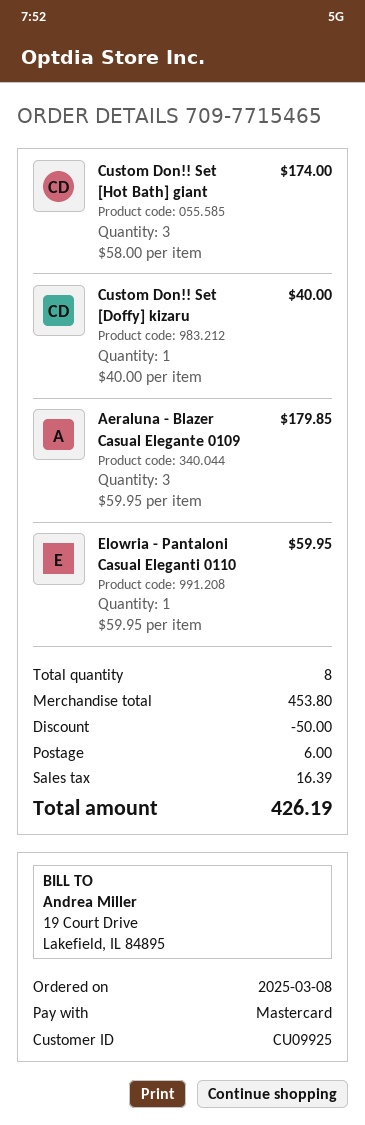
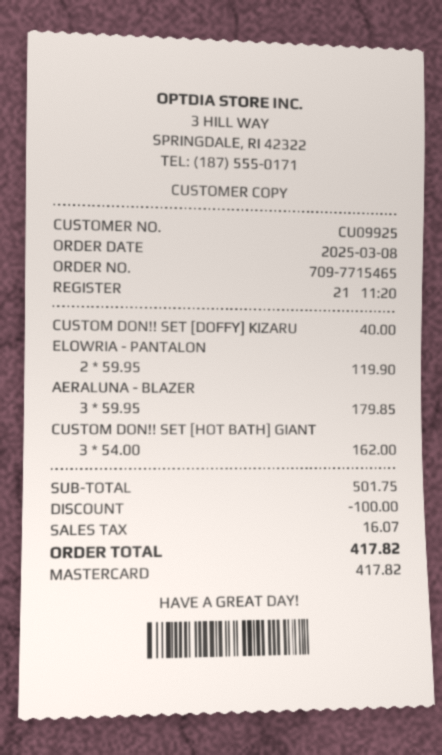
Custom Don!! Set [Hot Bath] giant: 3 x 58.00 = 174.00 -> 3 x 54.00 = 162.00
Elowria - Pantaloni Casual Eleganti 0110: 1 x 59.95 = 59.95 -> 2 x 59.95 = 119.90
subtotal: 453.80 -> 501.75
discount: 50.00 -> 100.00
shipping: 6.00 -> none
tax: 16.39 -> 16.07
total: 426.19 -> 417.82

